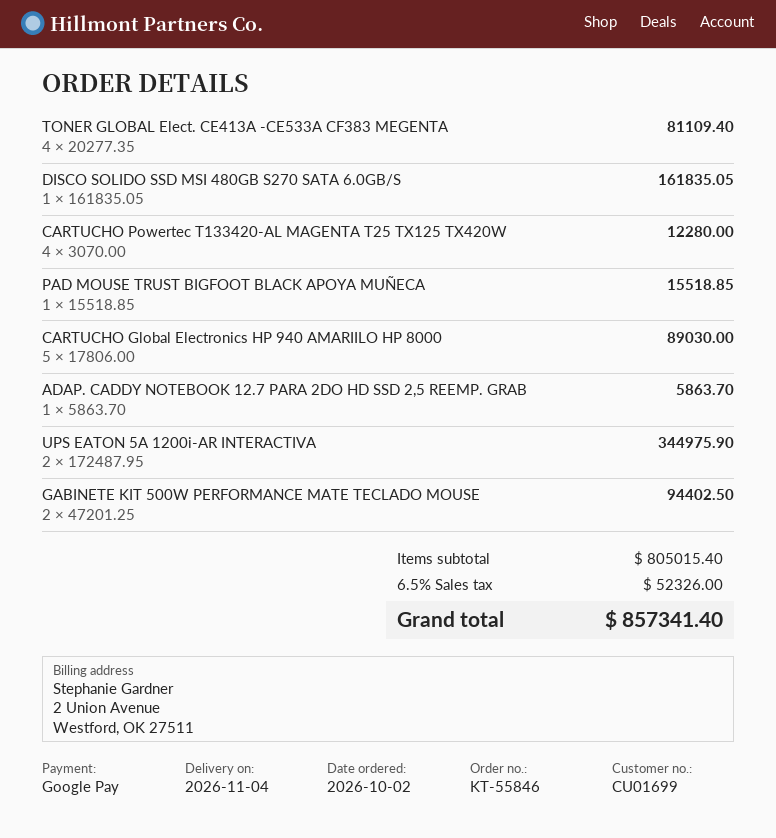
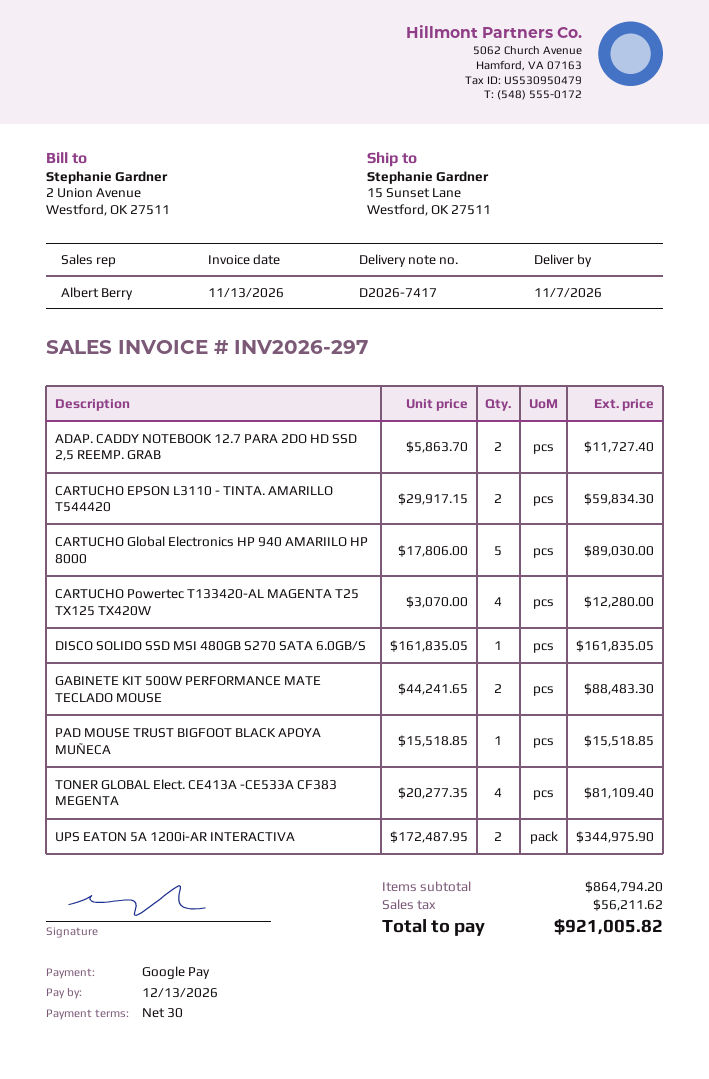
delivery date: 2026-11-04 -> 2026-11-07
ADAP. CADDY NOTEBOOK 12.7 PARA 2DO HD SSD 2,5 REEMP. GRAB: 1 x 5863.70 = 5863.70 -> 2 x 5863.70 = 11727.40
GABINETE KIT 500W PERFORMANCE MATE TECLADO MOUSE: 2 x 47201.25 = 94402.50 -> 2 x 44241.65 = 88483.30
CARTUCHO EPSON L3110 - TINTA. AMARILLO T544420: none -> 2 x 29917.15 = 59834.30
subtotal: 805015.40 -> 864794.20
tax: 52326.00 -> 56211.62
total: 857341.40 -> 921005.82

